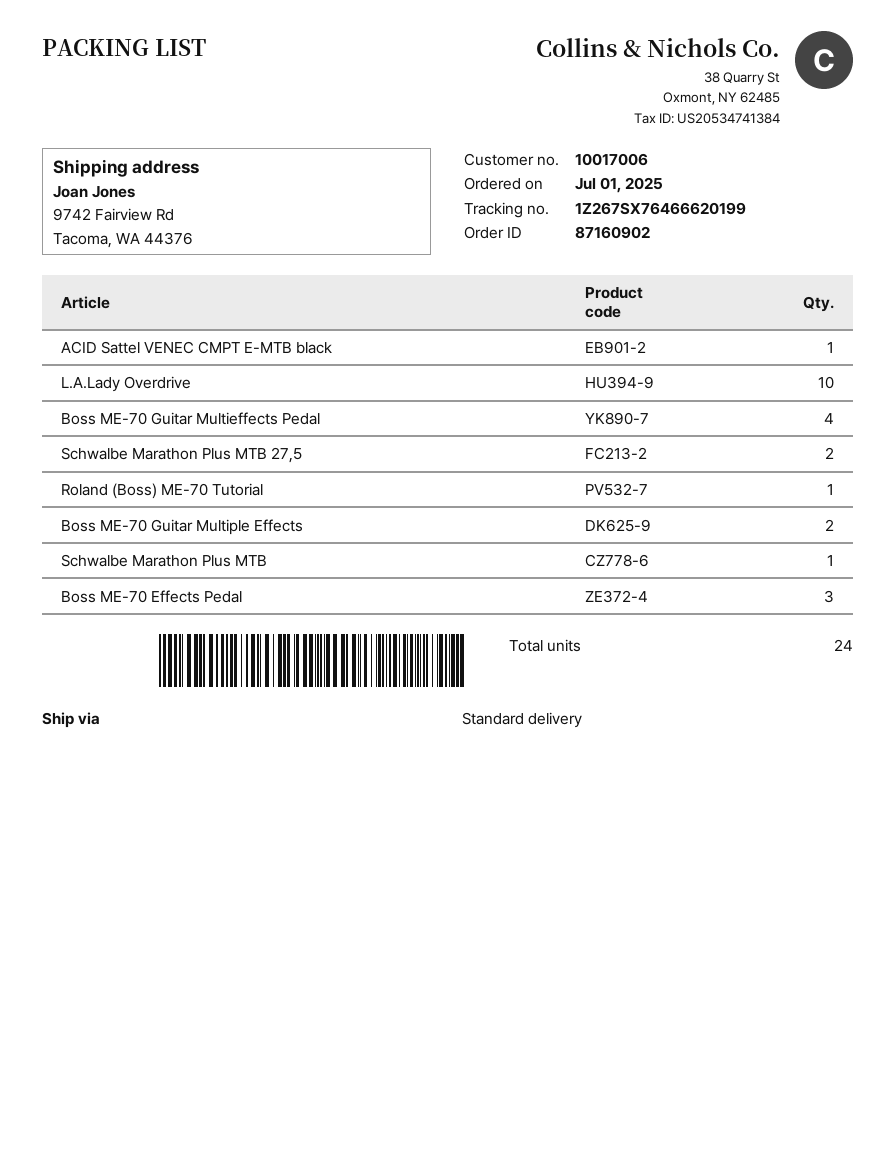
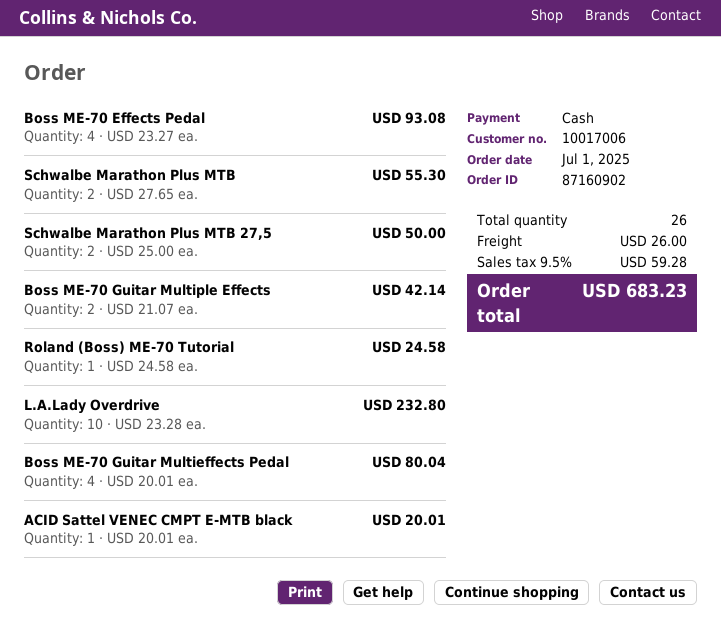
Schwalbe Marathon Plus MTB: 1 -> 2
Boss ME-70 Effects Pedal: 3 -> 4
total quantity: 24 -> 26

